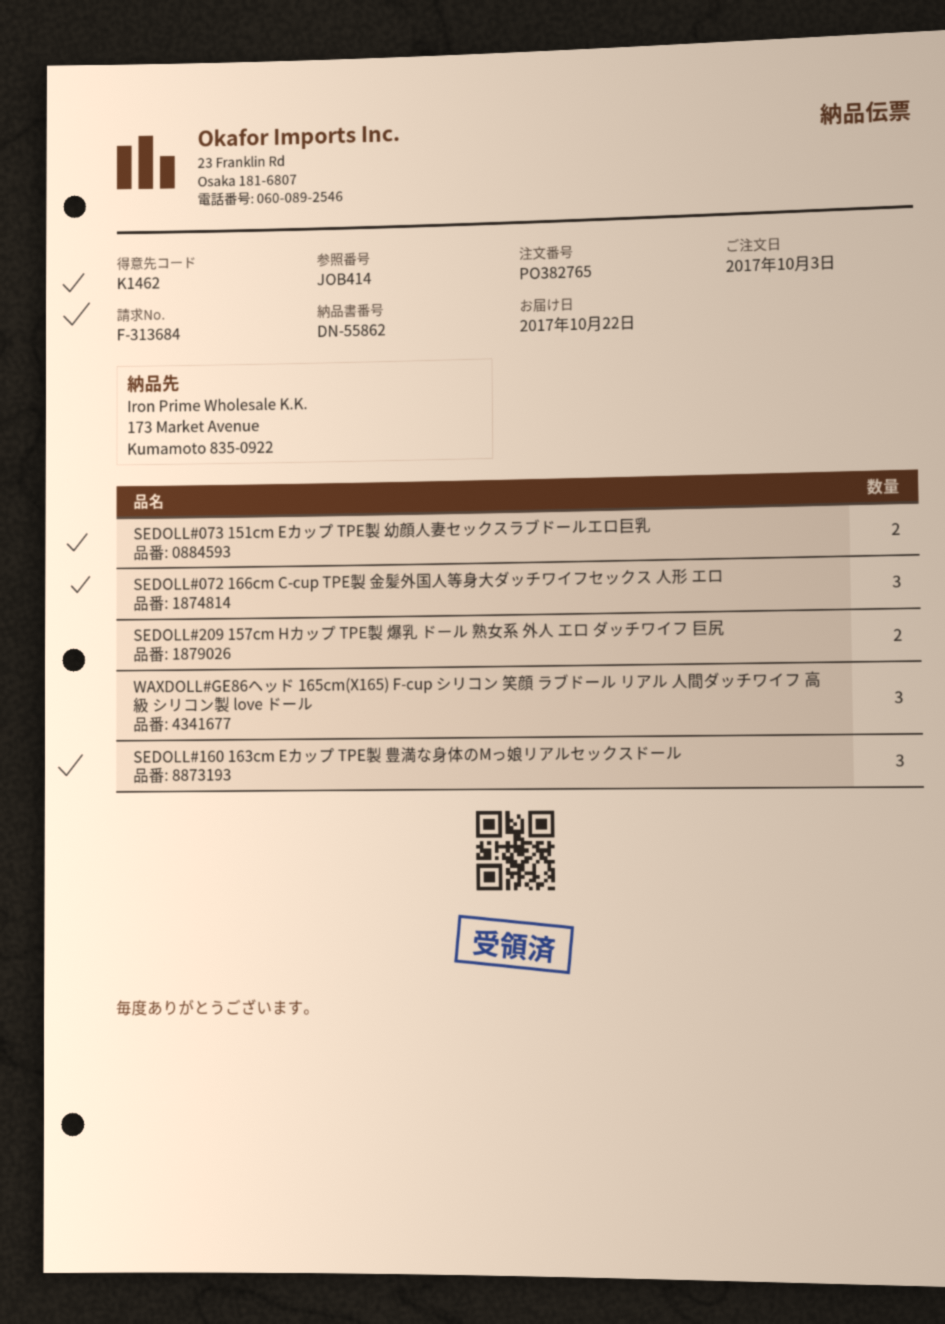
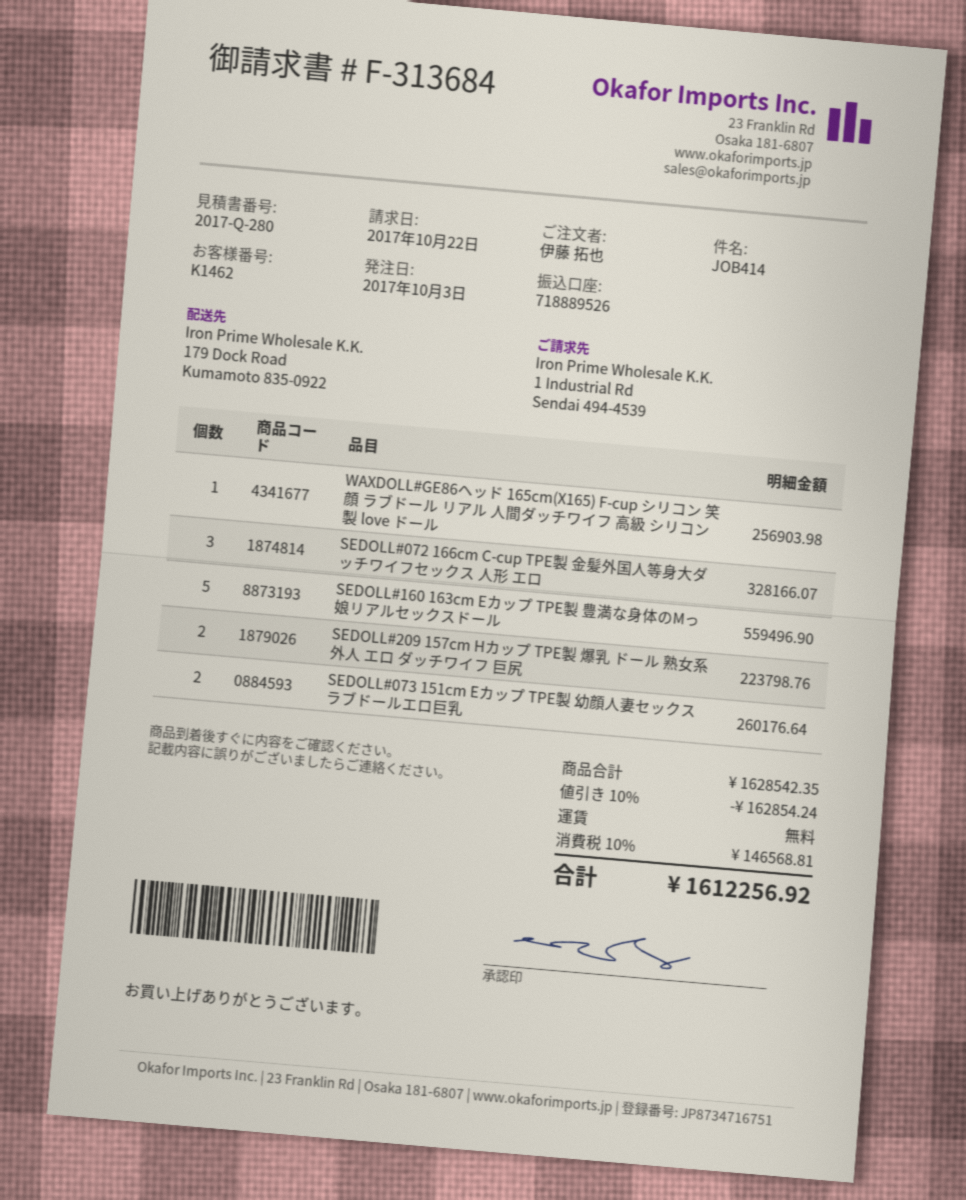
ship to: 173 Market Avenue, Kumamoto 835-0922 -> 179 Dock Road, Kumamoto 835-0922
WAXDOLL#GE86ヘッド 165cm(X165) F-cup シリコン 笑顔 ラブドール リアル 人間ダッチワイフ 高級 シリコン製 love ドール: 3 -> 1
SEDOLL#160 163cm Eカップ TPE製 豊満な身体のMっ娘リアルセックスドール: 3 -> 5

